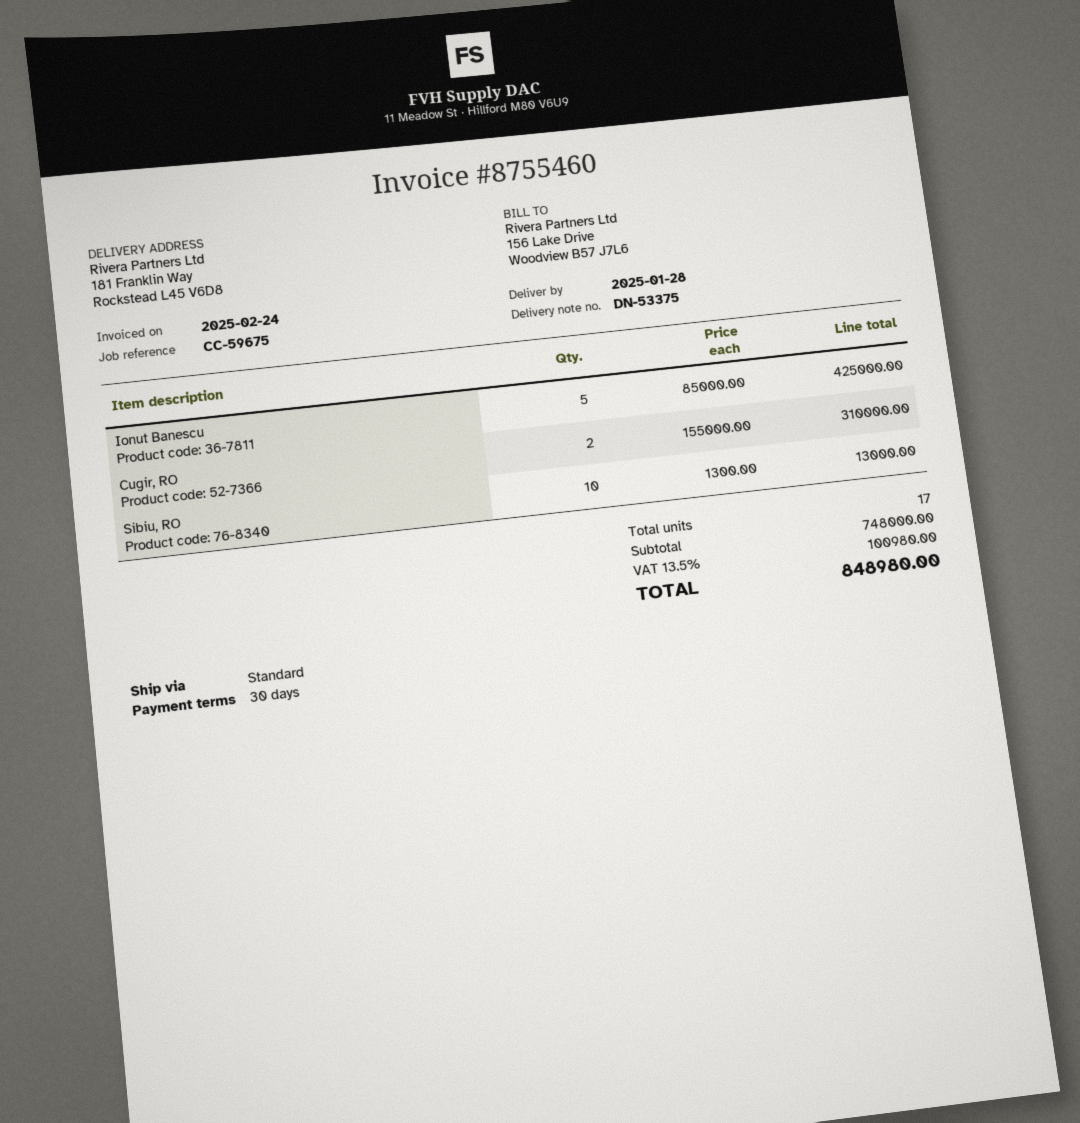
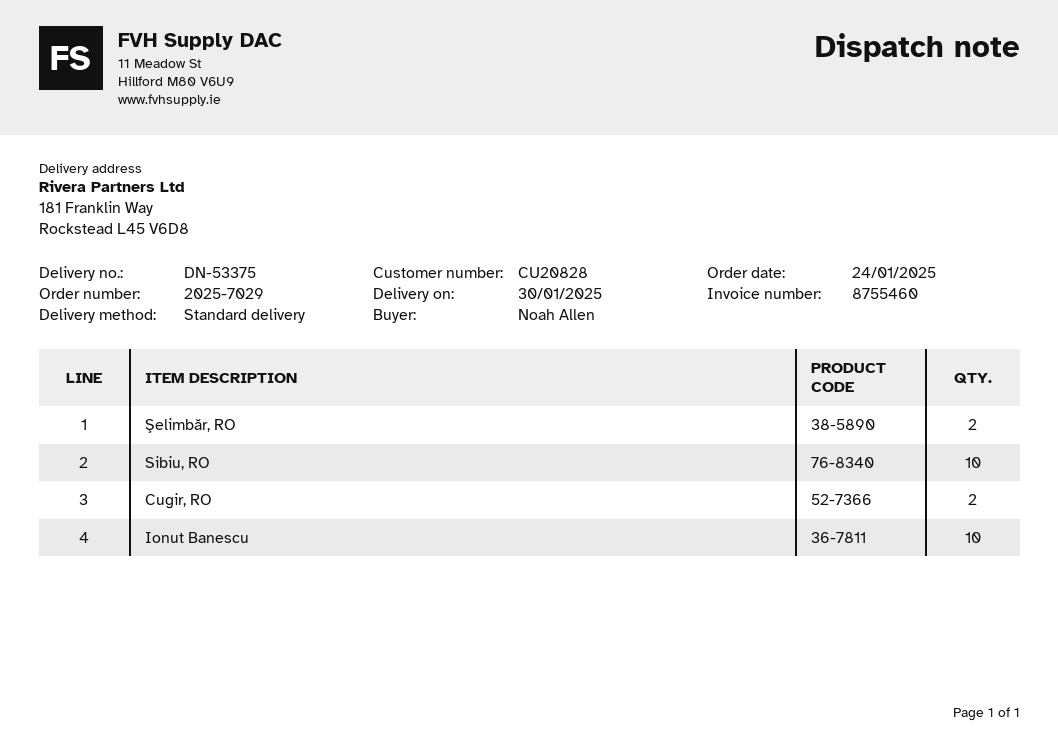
delivery date: 2025-01-28 -> 2025-01-30
Ionut Banescu: 5 -> 10
Şelimbăr, RO: none -> 2

